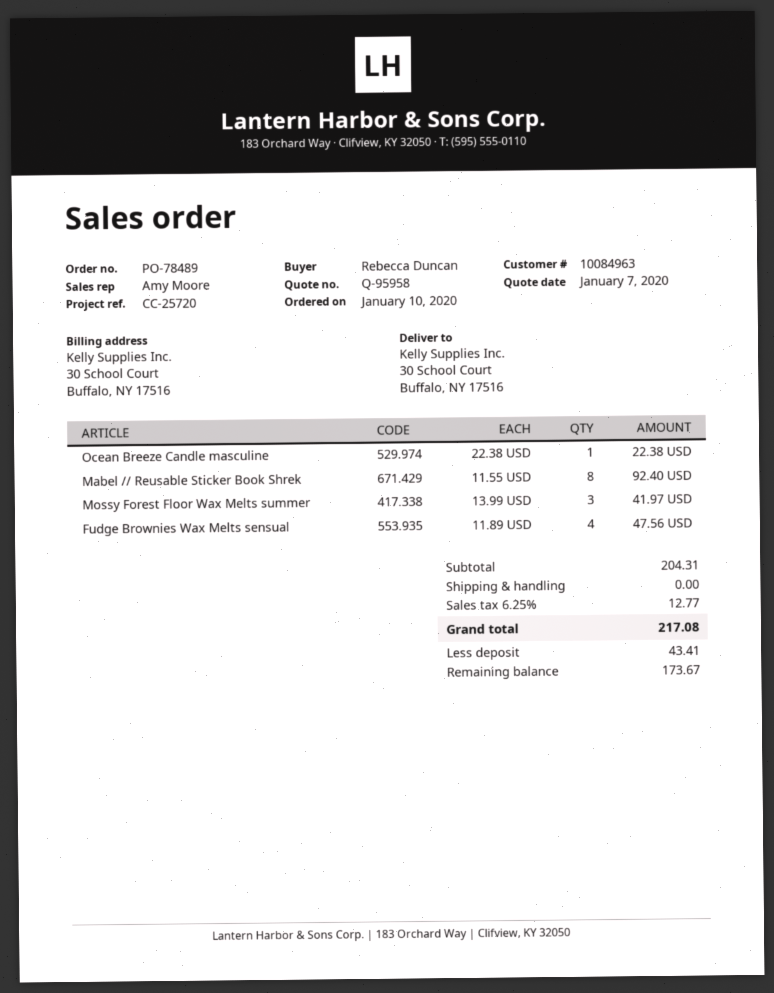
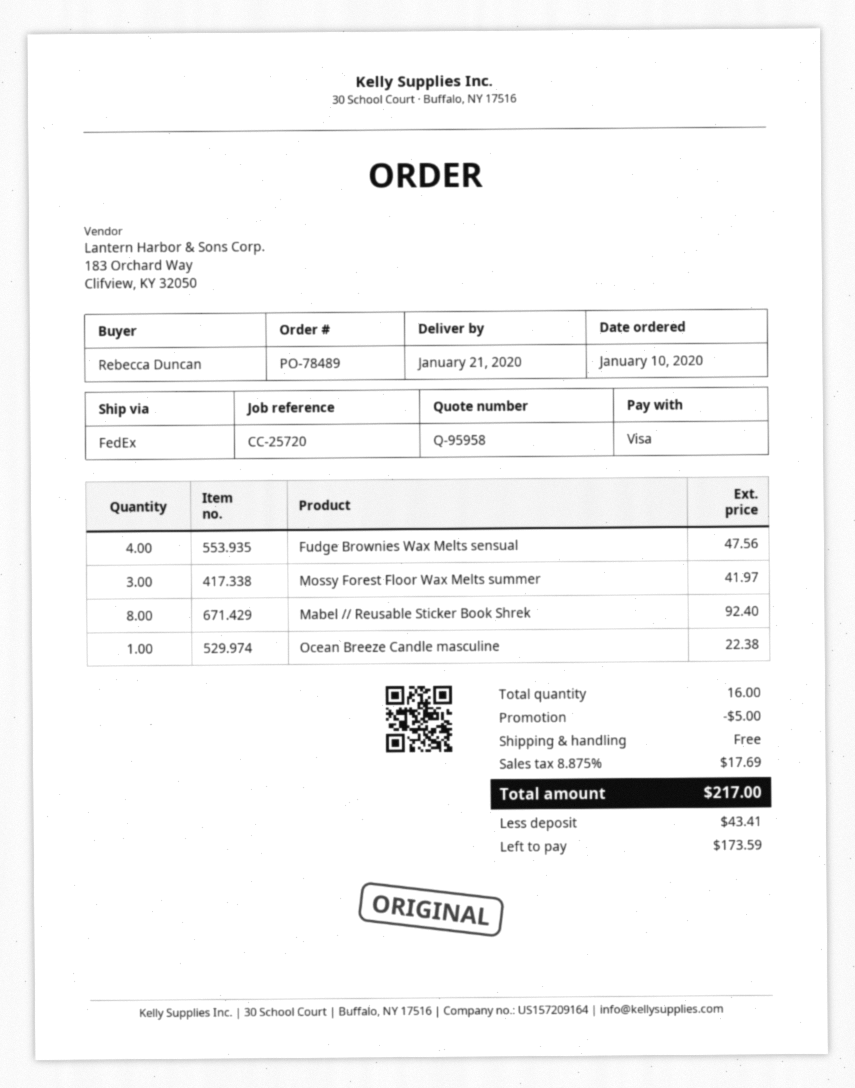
discount: none -> 5.00
tax: 6.25% = 12.77 -> 8.875% = 17.69
total: 217.08 -> 217.00
balance: 173.67 -> 173.59

